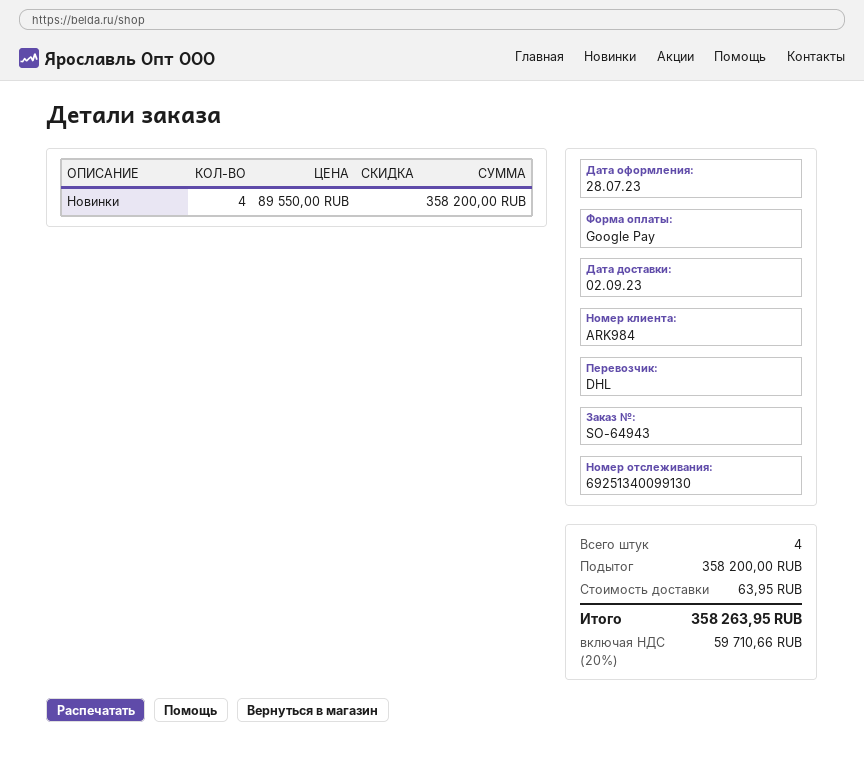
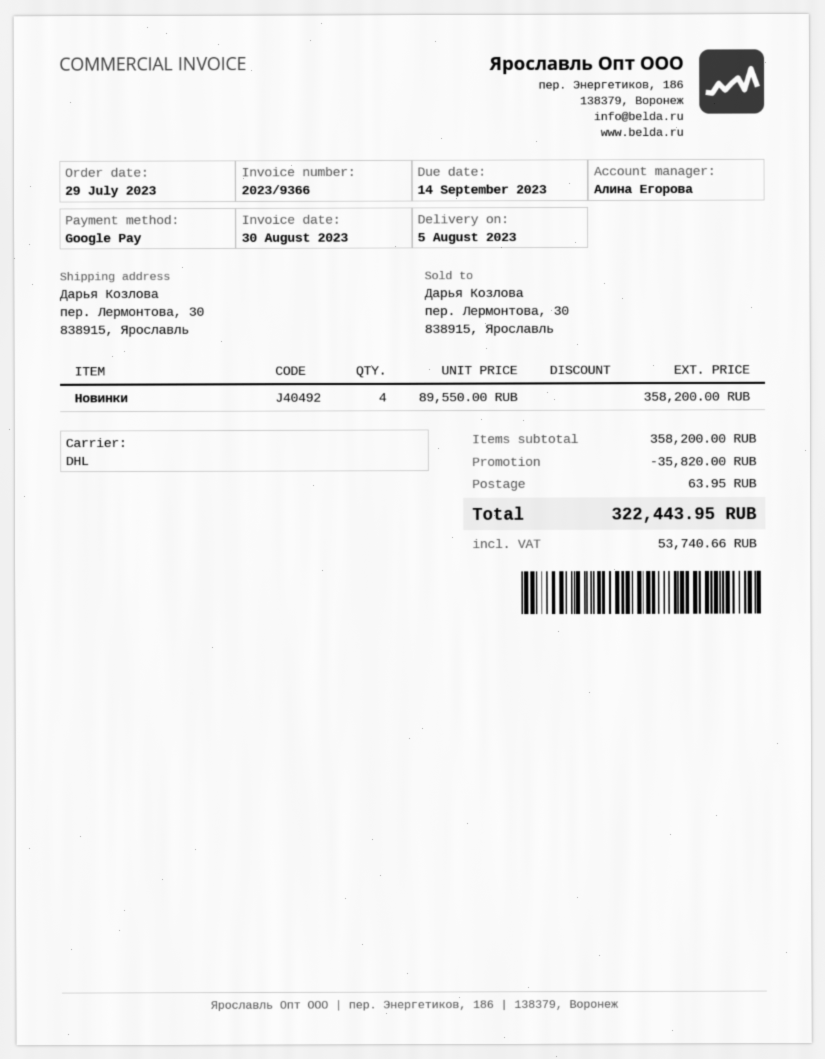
order date: 2023-07-28 -> 2023-07-29
delivery date: 2023-09-02 -> 2023-08-05
discount: none -> 35820.00
tax: 59710.66 -> 53740.66
total: 358263.95 -> 322443.95

